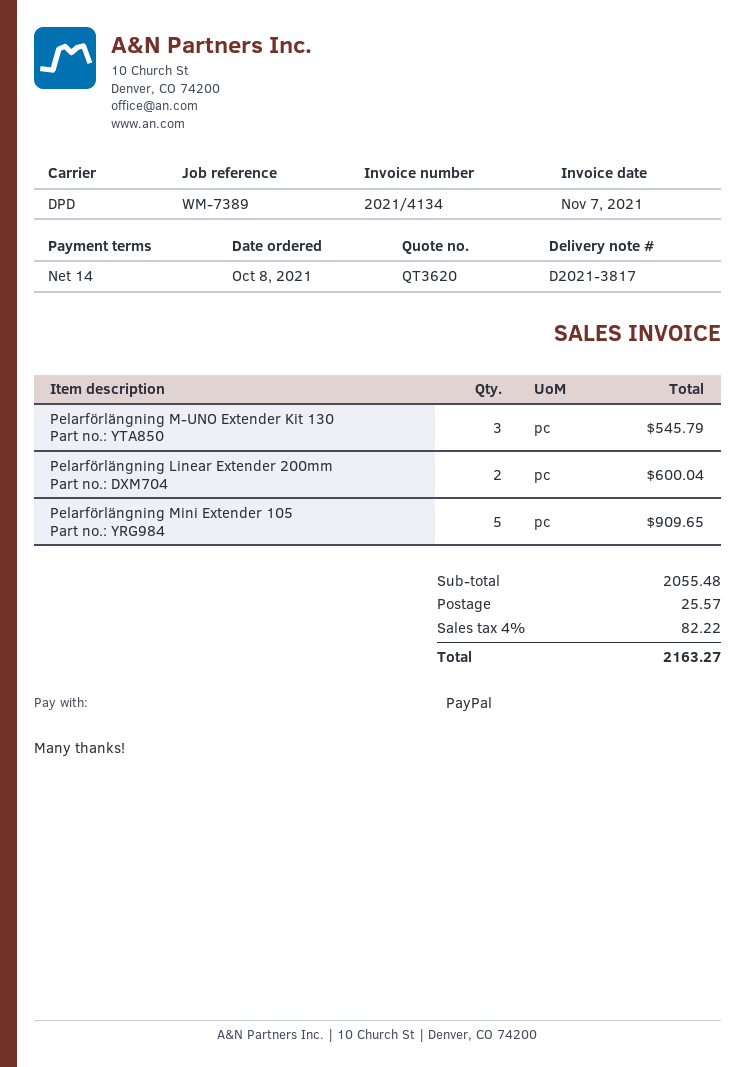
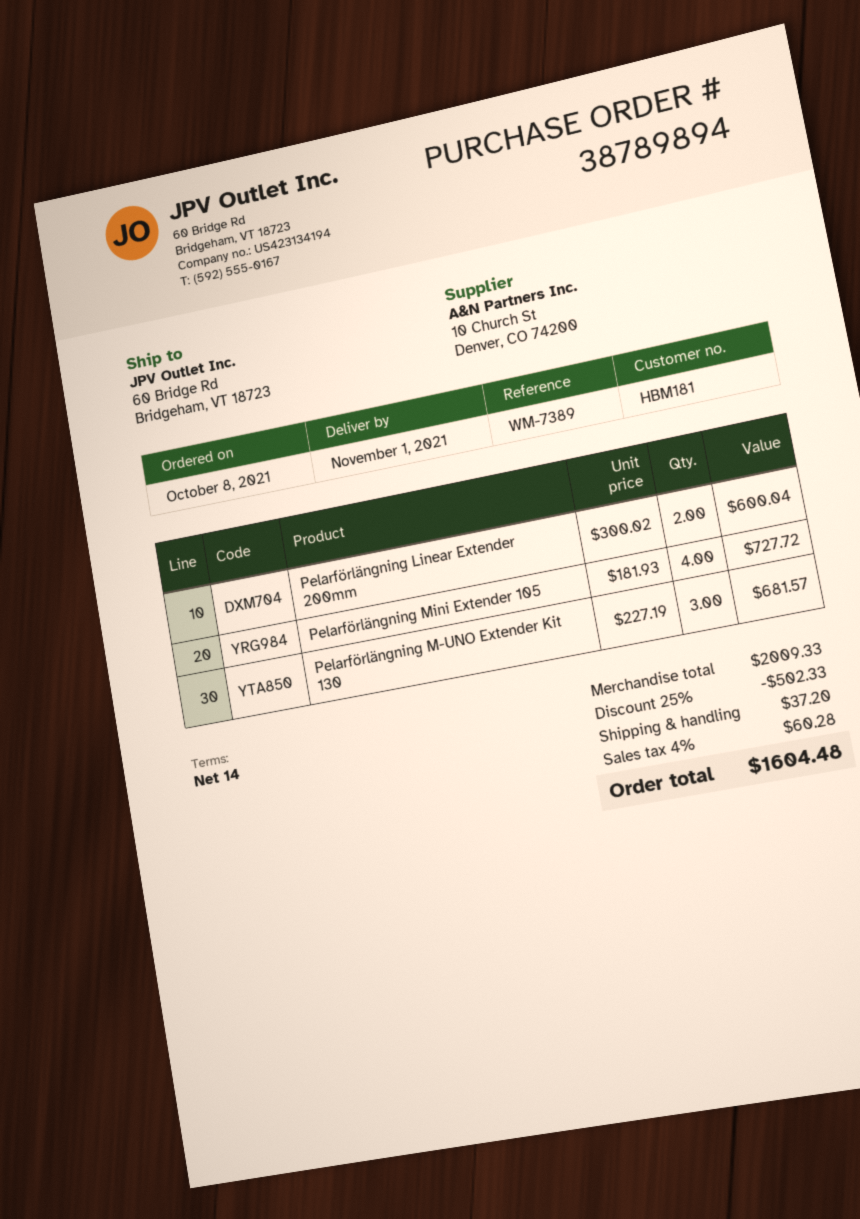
Pelarförlängning M-UNO Extender Kit 130: 3 for 545.79 -> 3 for 681.57
Pelarförlängning Mini Extender 105: 5 for 909.65 -> 4 for 727.72
subtotal: 2055.48 -> 2009.33
discount: none -> 25% = 502.33
shipping: 25.57 -> 37.20
tax: 4% = 82.22 -> 4% = 60.28
total: 2163.27 -> 1604.48

